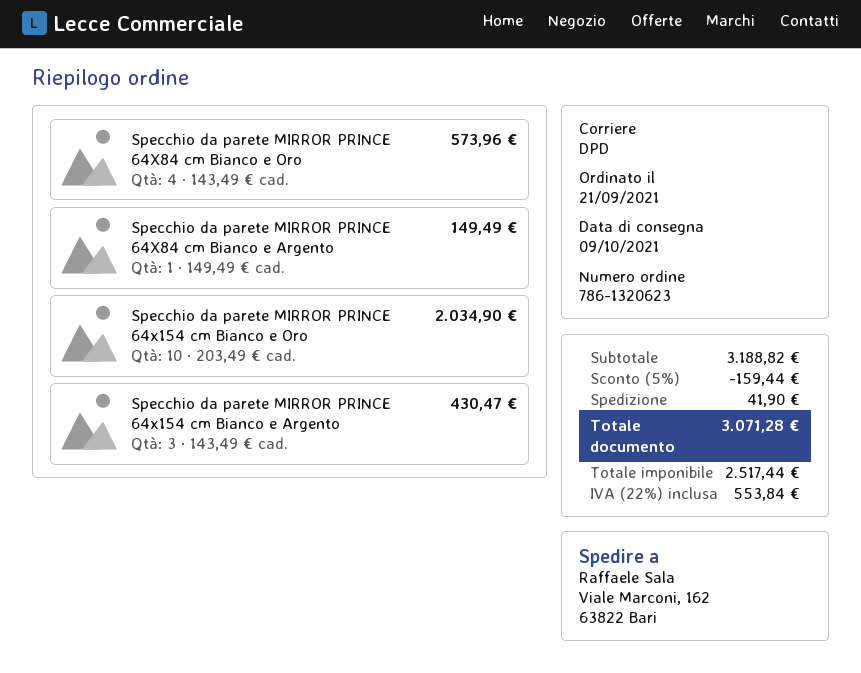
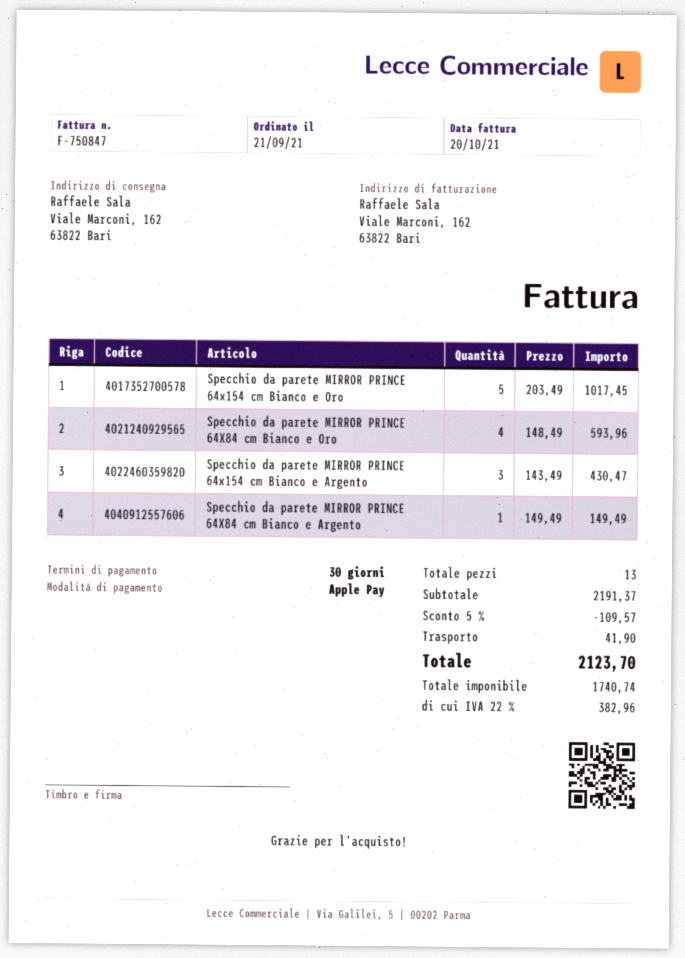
Specchio da parete MIRROR PRINCE 64X84 cm Bianco e Oro: 4 x 143.49 = 573.96 -> 4 x 148.49 = 593.96
Specchio da parete MIRROR PRINCE 64x154 cm Bianco e Oro: 10 x 203.49 = 2034.90 -> 5 x 203.49 = 1017.45
subtotal: 3188.82 -> 2191.37
discount: 5% = 159.44 -> 5% = 109.57
net: 2517.44 -> 1740.74
tax: 22% = 553.84 -> 22% = 382.96
total: 3071.28 -> 2123.70

